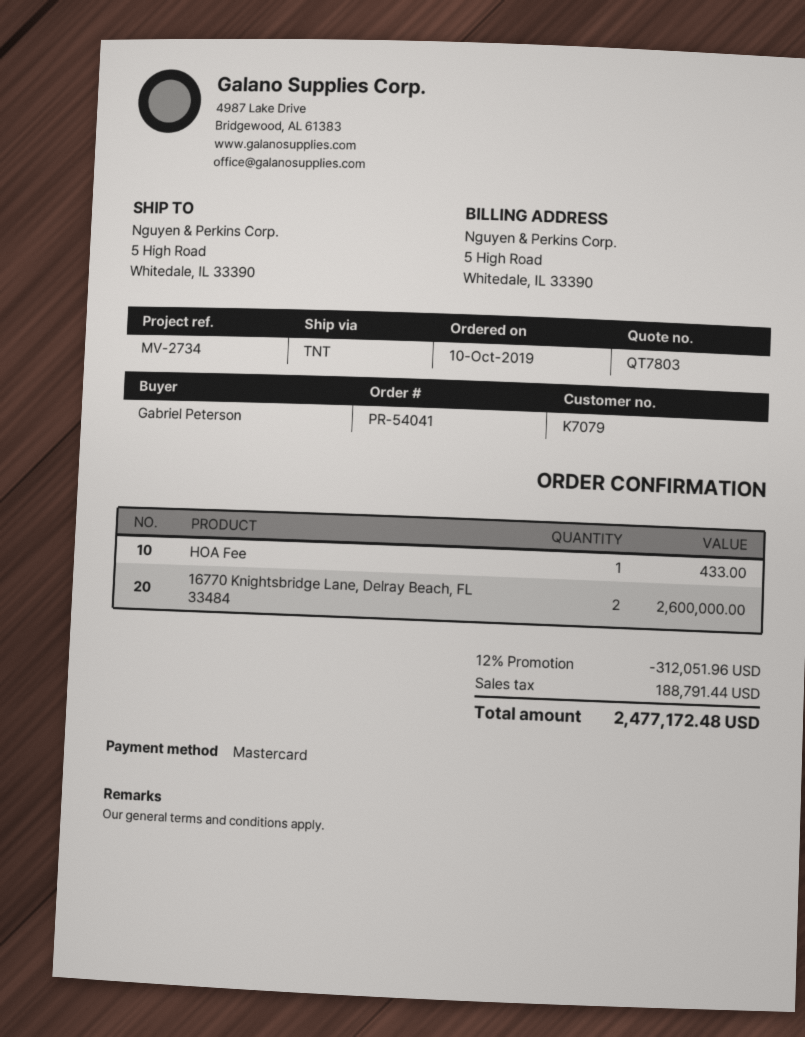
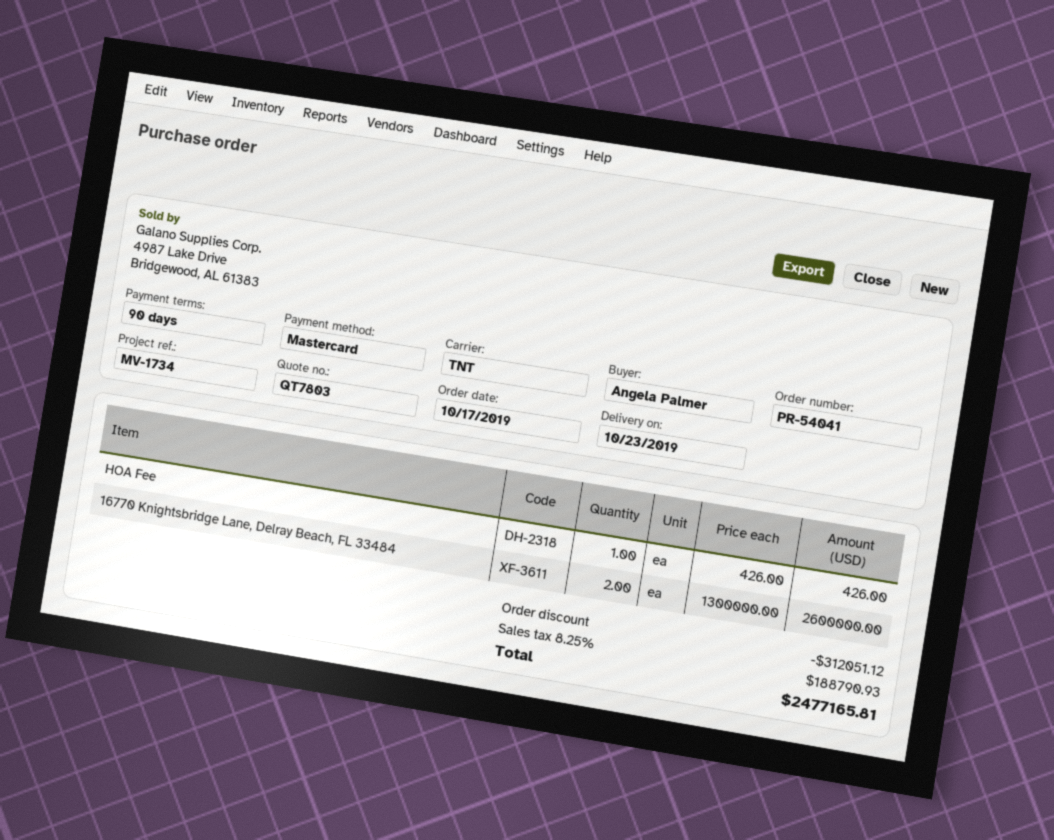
order date: 2019-10-10 -> 2019-10-17
reference: MV-2734 -> MV-1734
ordered by: Gabriel Peterson -> Angela Palmer
HOA Fee: 1 for 433.00 -> 1 for 426.00
discount: 312051.96 -> 312051.12
tax: 188791.44 -> 188790.93
total: 2477172.48 -> 2477165.81

